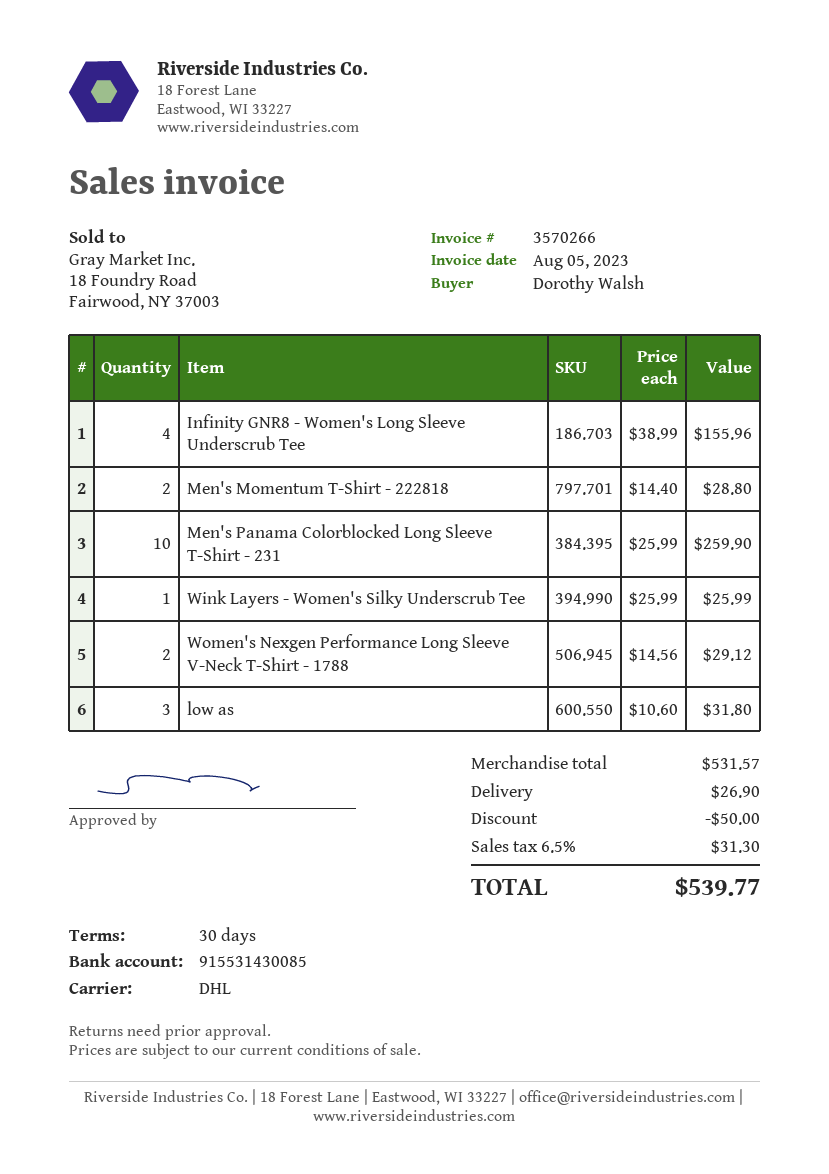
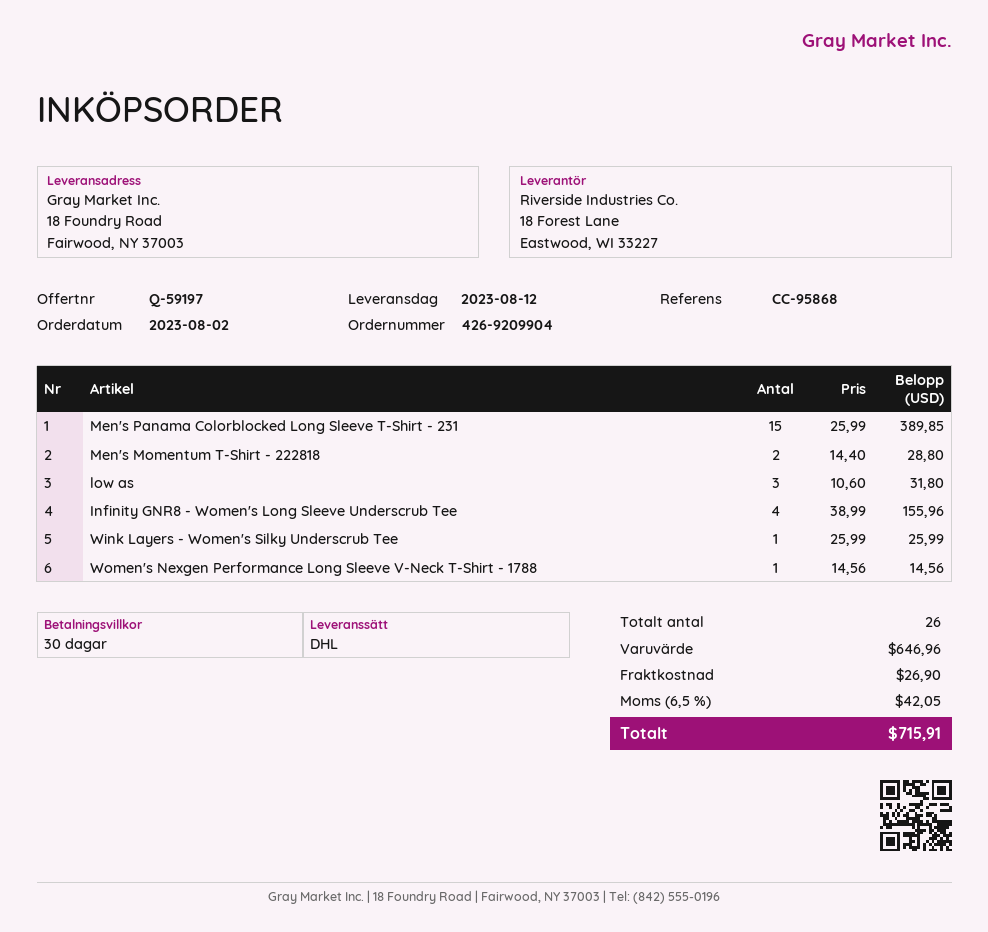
Men's Panama Colorblocked Long Sleeve T-Shirt - 231: 10 x 25.99 = 259.90 -> 15 x 25.99 = 389.85
Women's Nexgen Performance Long Sleeve V-Neck T-Shirt - 1788: 2 x 14.56 = 29.12 -> 1 x 14.56 = 14.56
subtotal: 531.57 -> 646.96
discount: 50.00 -> none
tax: 6.5% = 31.30 -> 6.5% = 42.05
total: 539.77 -> 715.91

